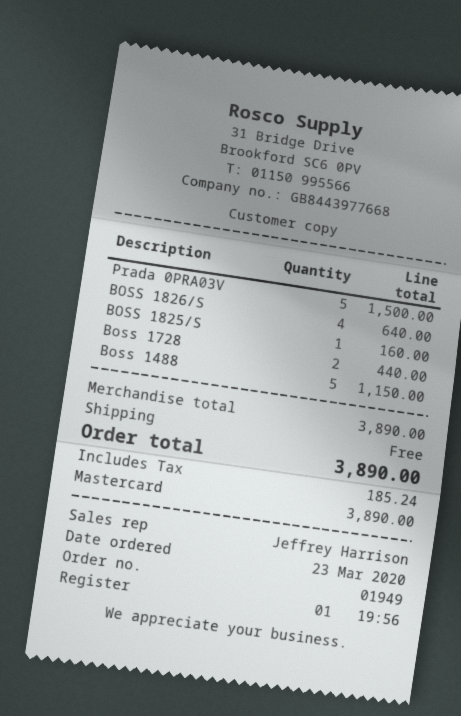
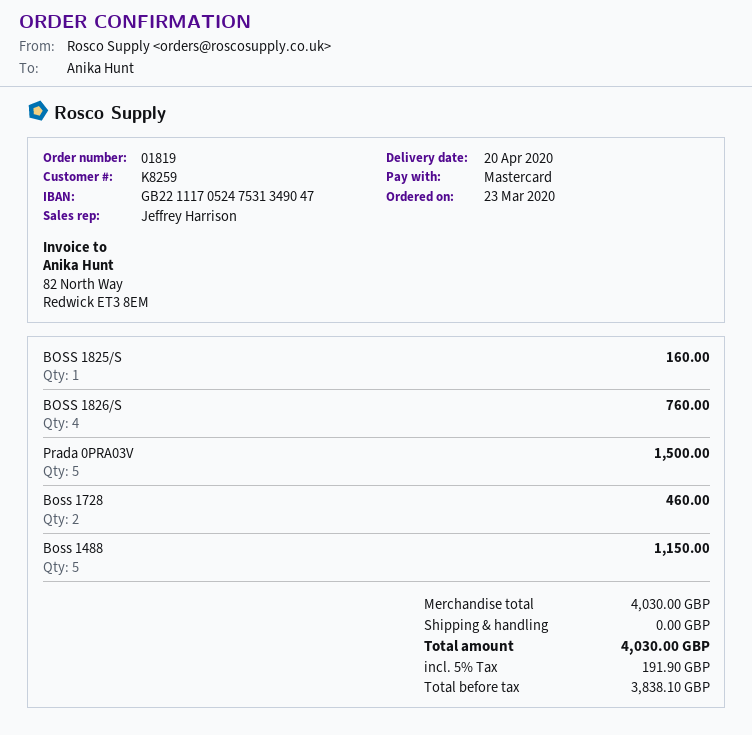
order number: 01949 -> 01819
BOSS 1826/S: 4 for 640.00 -> 4 for 760.00
Boss 1728: 2 for 440.00 -> 2 for 460.00
subtotal: 3890.00 -> 4030.00
tax: 185.24 -> 191.90
total: 3890.00 -> 4030.00

